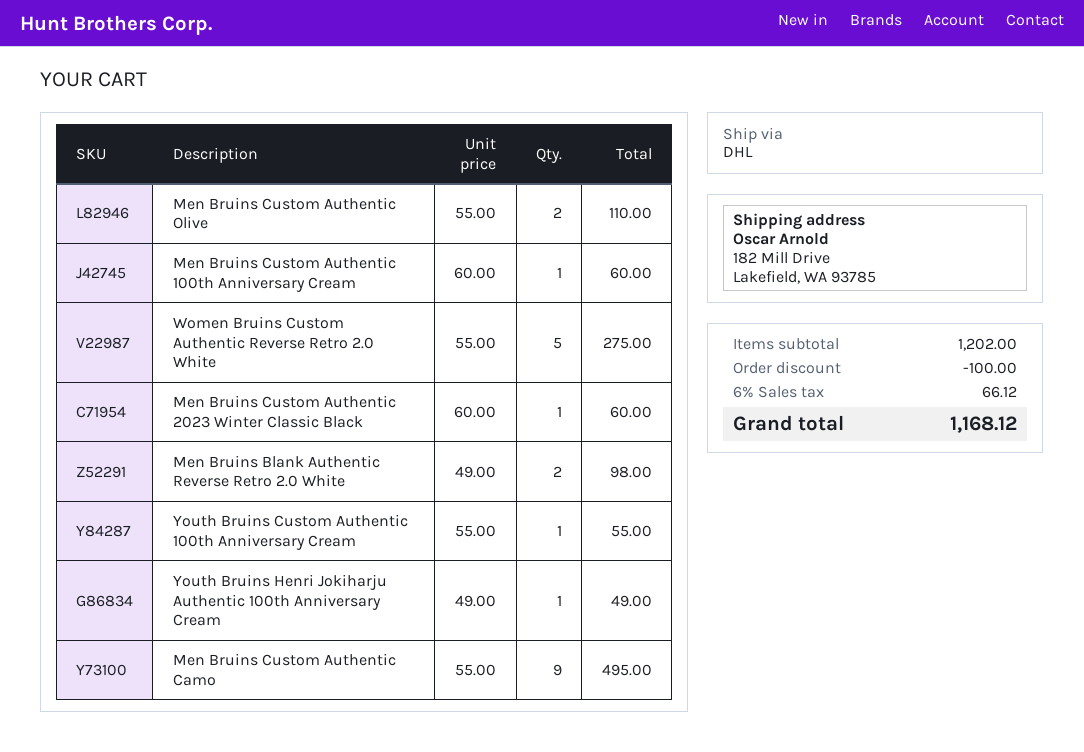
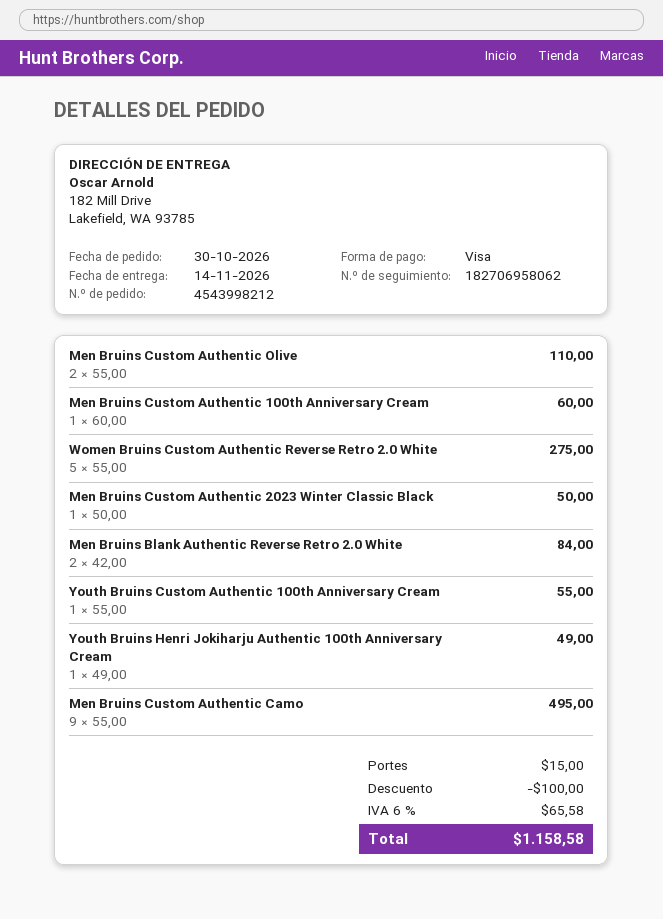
Men Bruins Custom Authentic 2023 Winter Classic Black: 1 x 60.00 = 60.00 -> 1 x 50.00 = 50.00
Men Bruins Blank Authentic Reverse Retro 2.0 White: 2 x 49.00 = 98.00 -> 2 x 42.00 = 84.00
shipping: none -> 15.00
tax: 6% = 66.12 -> 6% = 65.58
total: 1168.12 -> 1158.58

